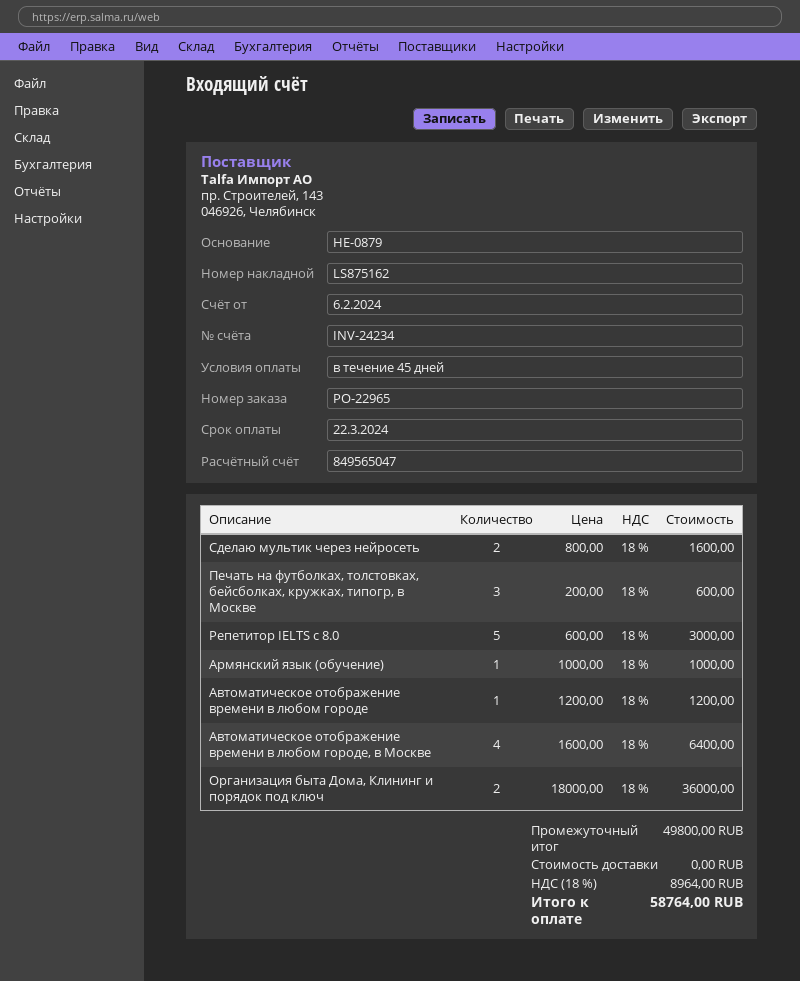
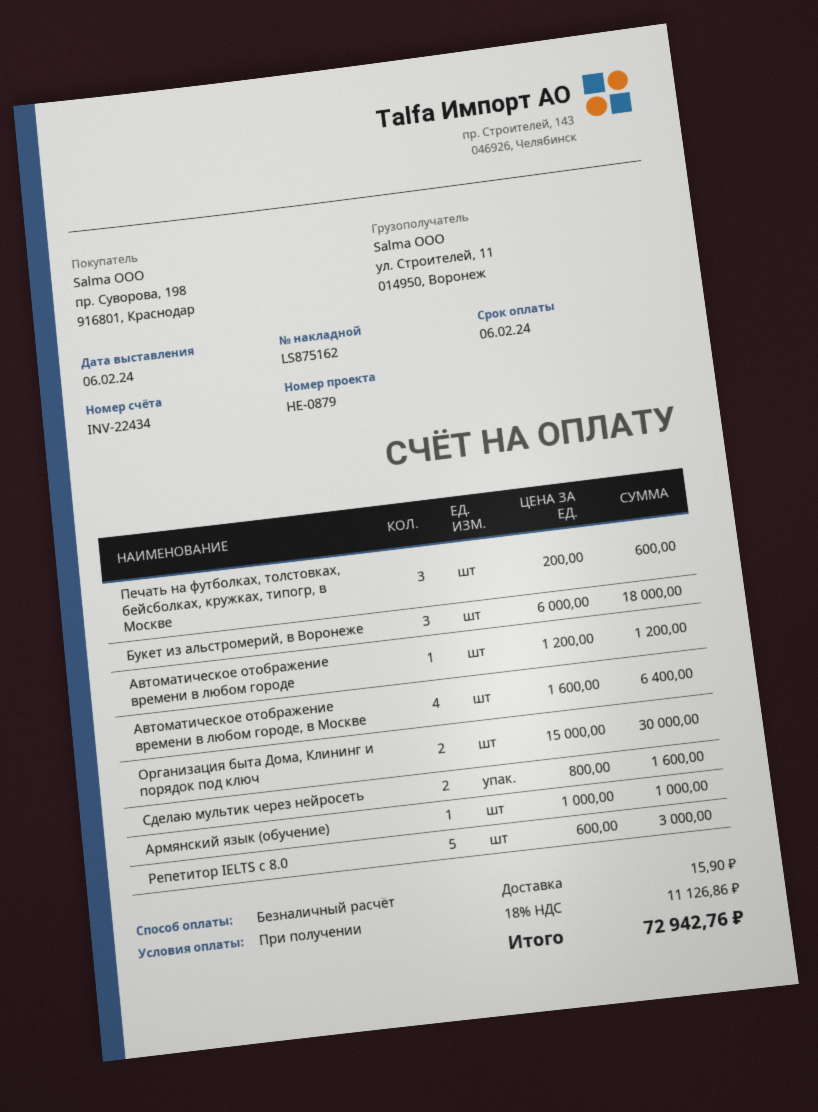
invoice number: INV-24234 -> INV-22434
payment terms: 45 days -> on receipt
due date: 2024-03-22 -> 2024-02-06
Организация быта Дома, Клининг и порядок под ключ: 2 x 18000.00 = 36000.00 -> 2 x 15000.00 = 30000.00
Букет из альстромерий, в Воронеже: none -> 3 x 6000.00 = 18000.00
shipping: 0.00 -> 15.90
tax: 18% = 8964.00 -> 18% = 11126.86
total: 58764.00 -> 72942.76

